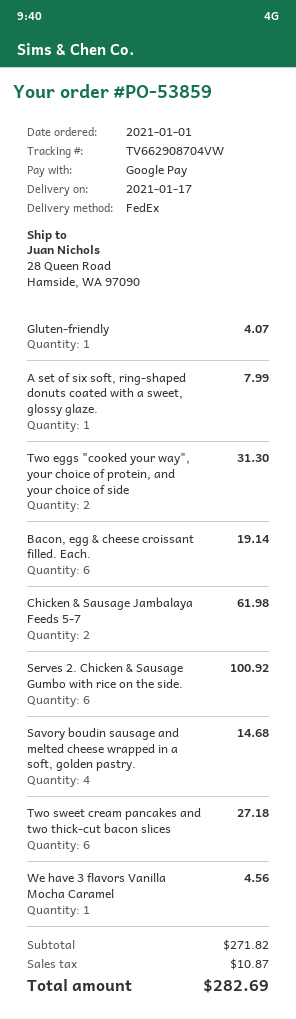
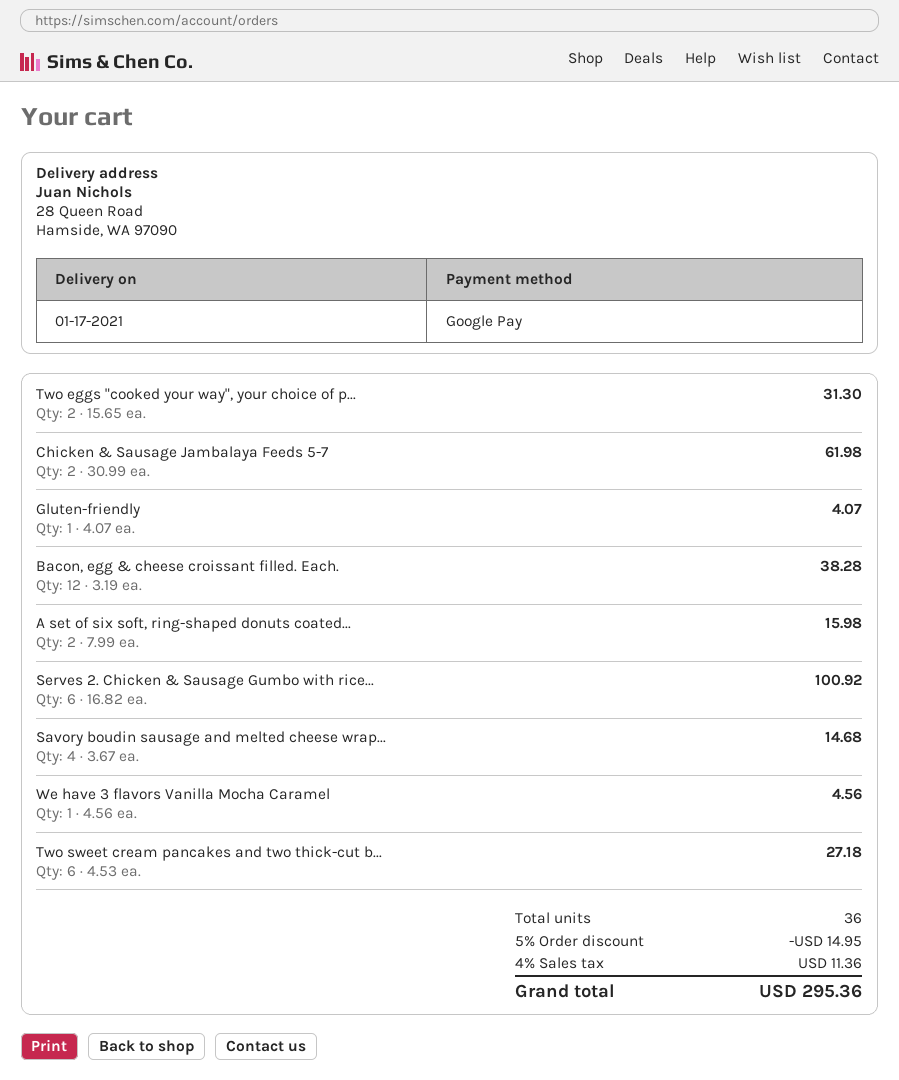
A set of six soft, ring-shaped donuts coated with a sweet, glossy glaze.: 1 for 7.99 -> 2 for 15.98
Bacon, egg & cheese croissant filled. Each.: 6 for 19.14 -> 12 for 38.28
discount: none -> 5% = 14.95
tax: 10.87 -> 11.36
total: 282.69 -> 295.36

